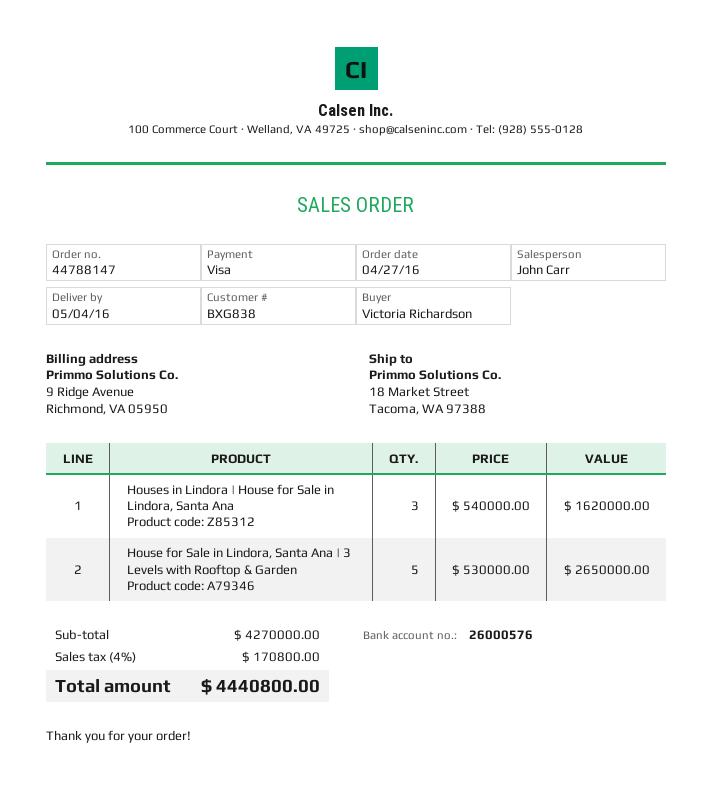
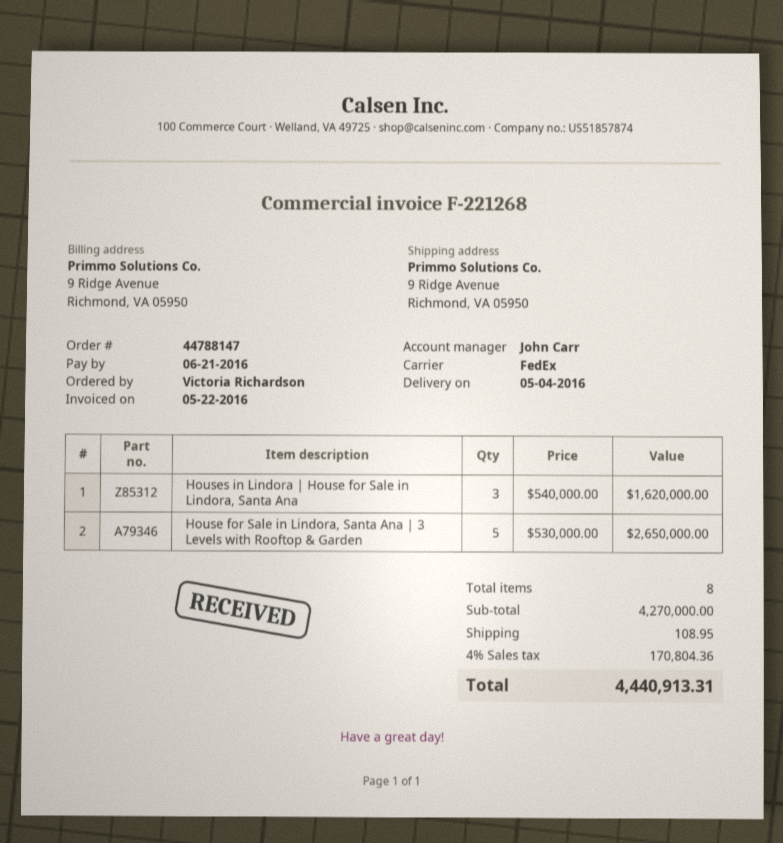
ship to: 18 Market Street, Tacoma, WA 97388 -> 9 Ridge Avenue, Richmond, VA 05950
shipping: none -> 108.95
tax: 4% = 170800.00 -> 4% = 170804.36
total: 4440800.00 -> 4440913.31

